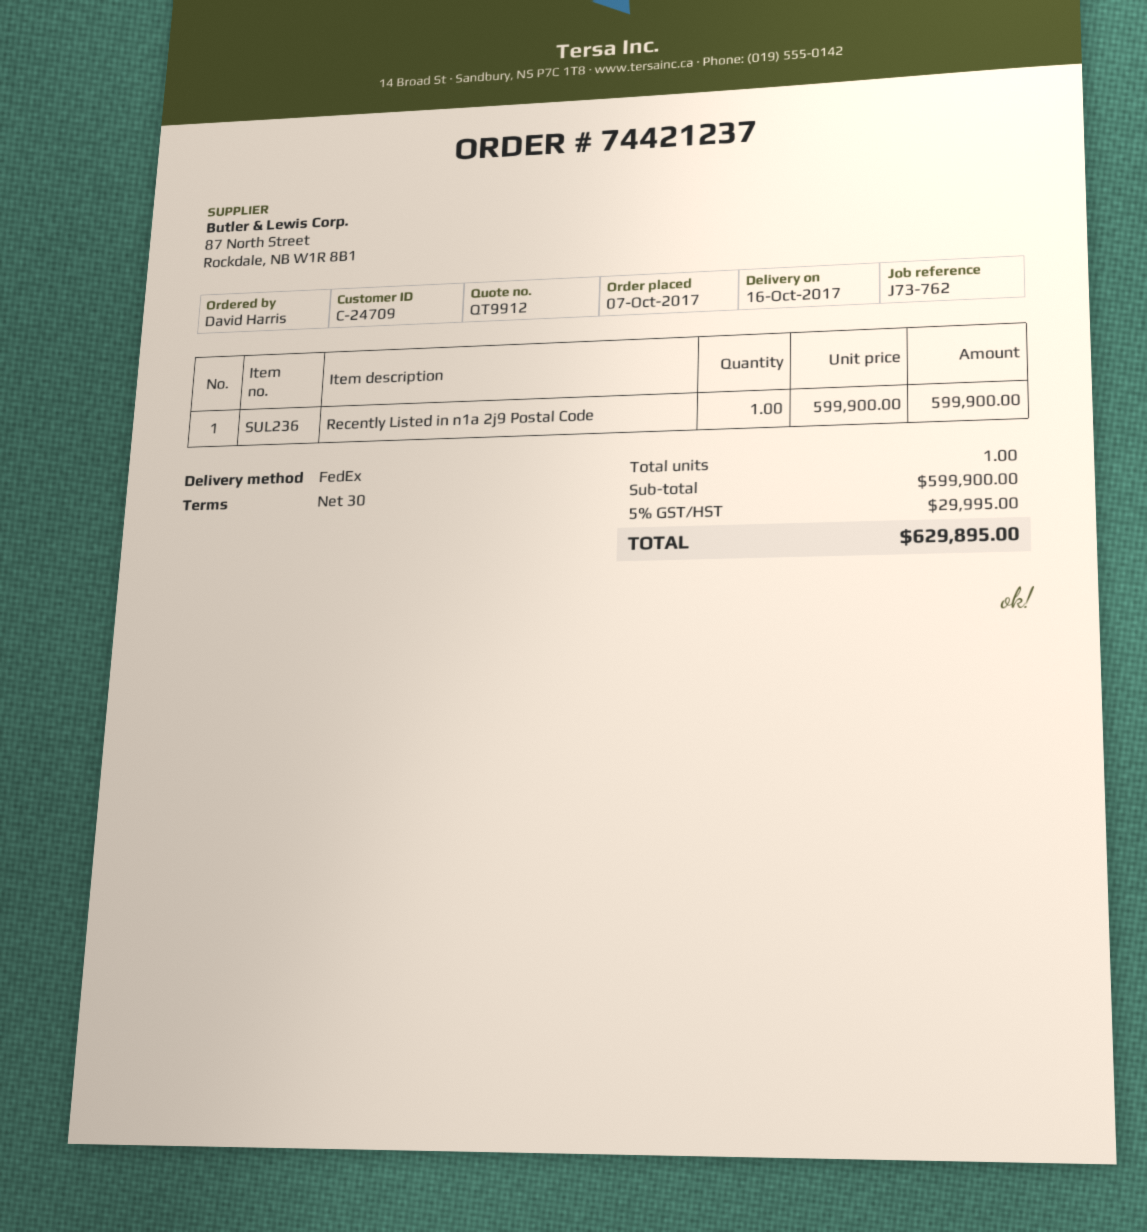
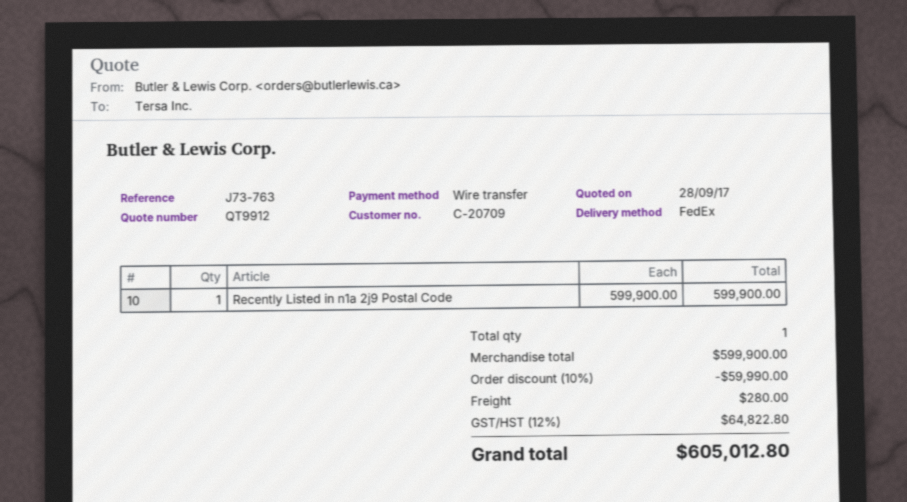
customer number: C-24709 -> C-20709
reference: J73-762 -> J73-763
discount: none -> 10% = 59990.00
shipping: none -> 280.00
tax: 5% = 29995.00 -> 12% = 64822.80
total: 629895.00 -> 605012.80

